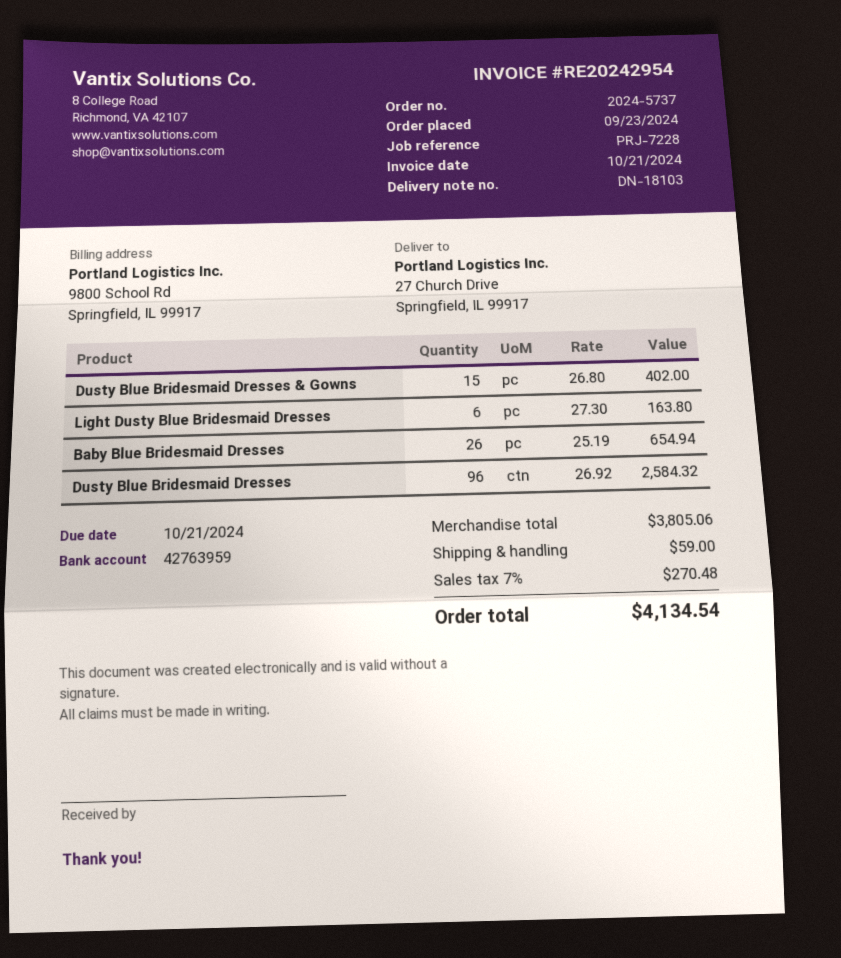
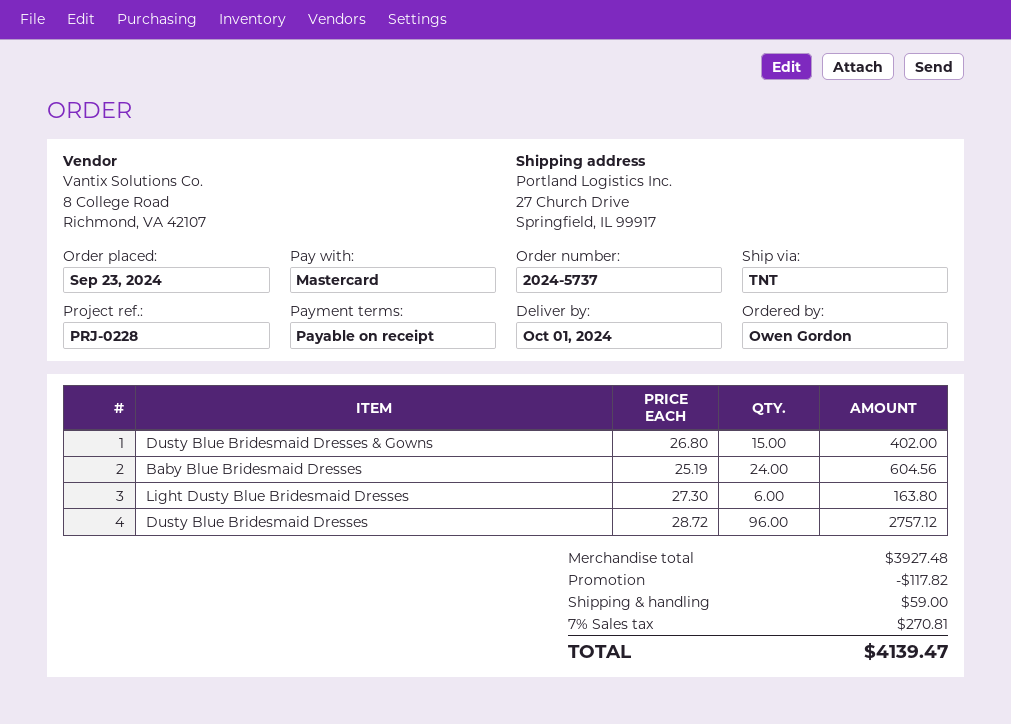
reference: PRJ-7228 -> PRJ-0228
Baby Blue Bridesmaid Dresses: 26 x 25.19 = 654.94 -> 24 x 25.19 = 604.56
Dusty Blue Bridesmaid Dresses: 96 x 26.92 = 2584.32 -> 96 x 28.72 = 2757.12
subtotal: 3805.06 -> 3927.48
discount: none -> 117.82
tax: 7% = 270.48 -> 7% = 270.81
total: 4134.54 -> 4139.47

